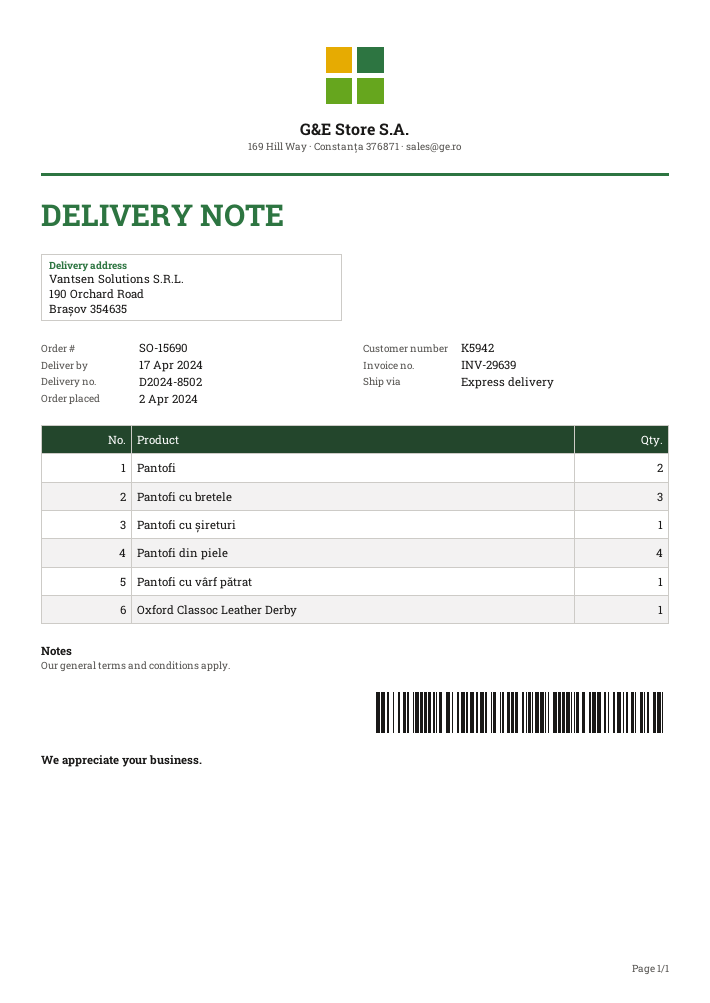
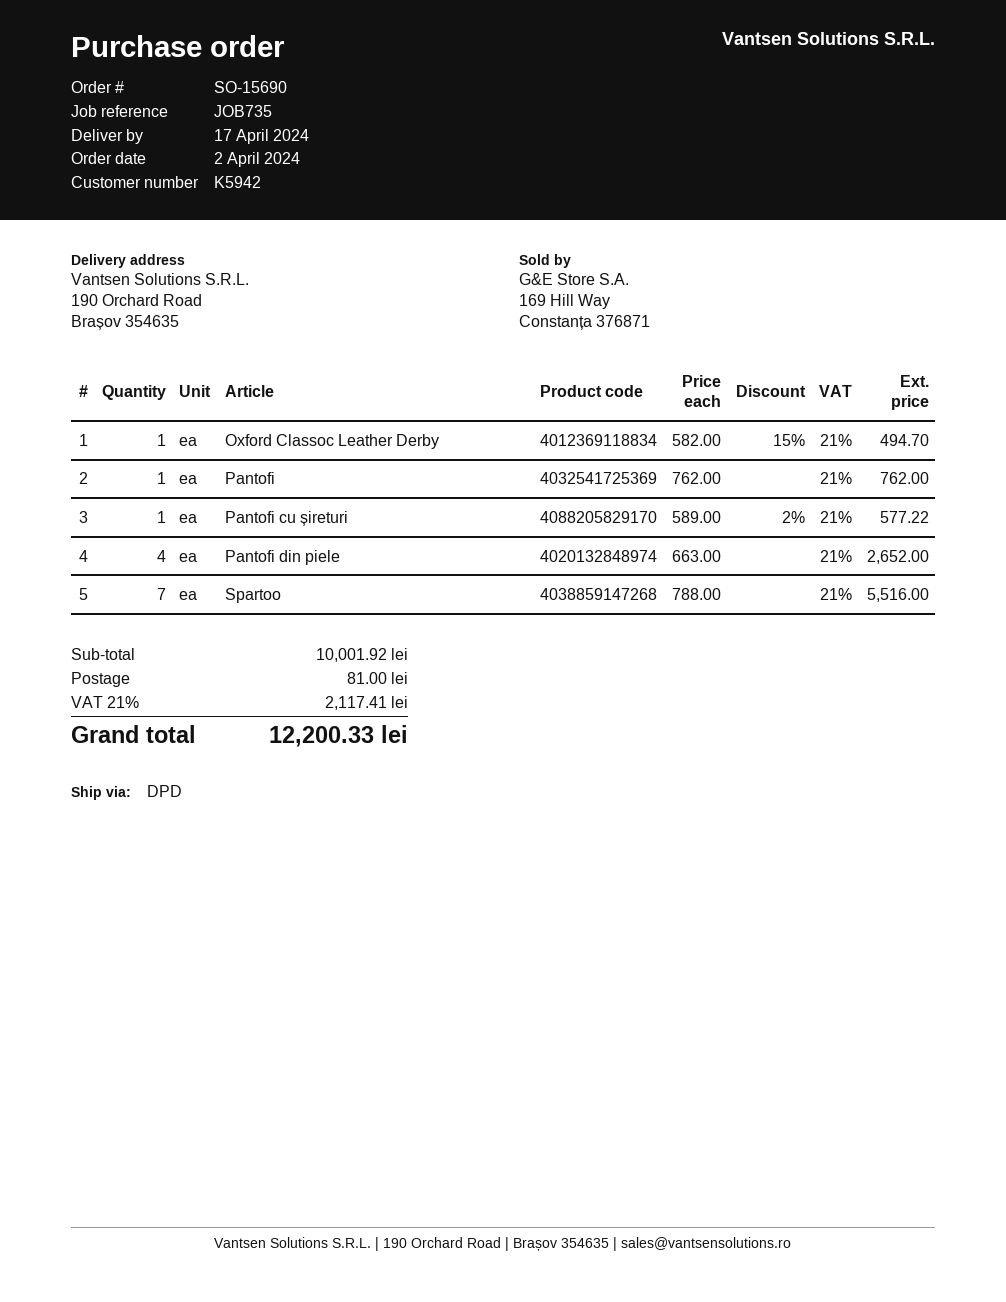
shipping method: express -> DPD
Pantofi: 2 -> 1
Pantofi cu bretele: 3 -> none
Pantofi cu vârf pătrat: 1 -> none
Spartoo: none -> 7

